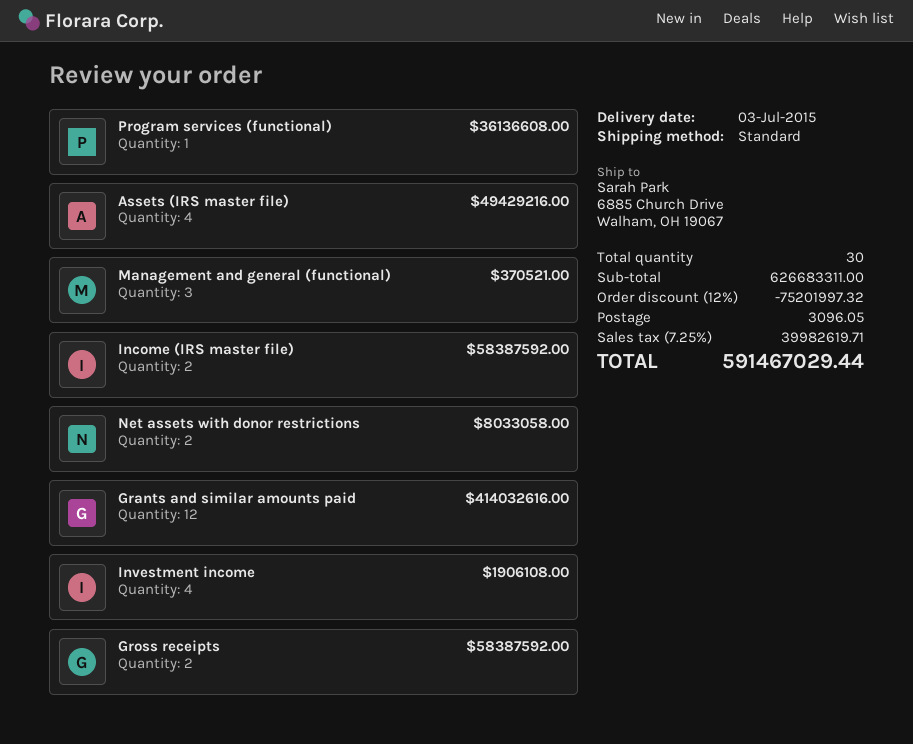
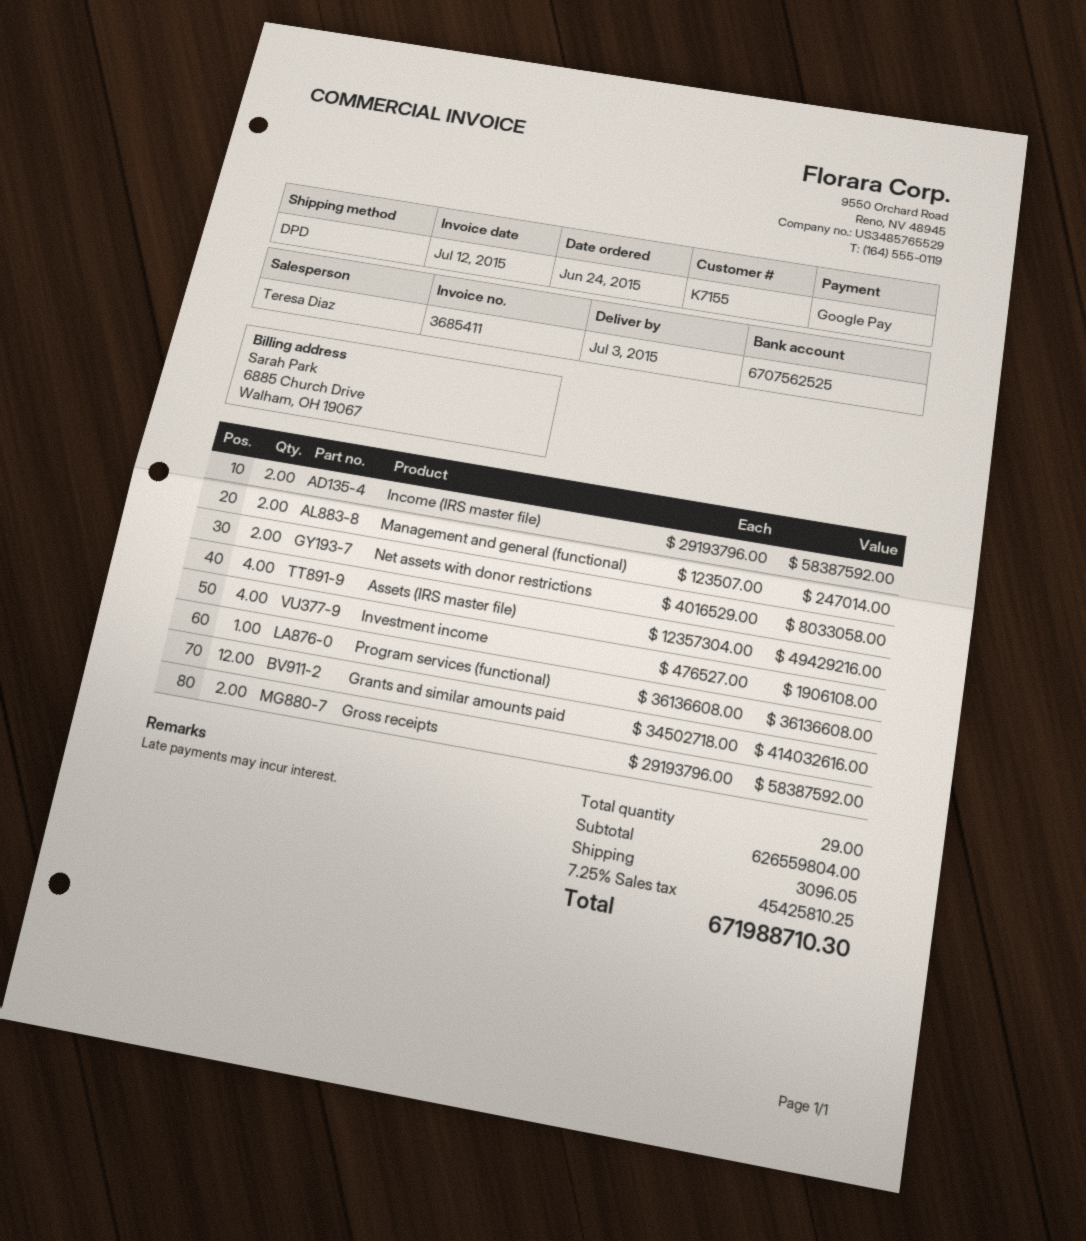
shipping method: standard -> DPD
Management and general (functional): 3 for 370521.00 -> 2 for 247014.00
total quantity: 30 -> 29
subtotal: 626683311.00 -> 626559804.00
discount: 12% = 75201997.32 -> none
tax: 7.25% = 39982619.71 -> 7.25% = 45425810.25
total: 591467029.44 -> 671988710.30

